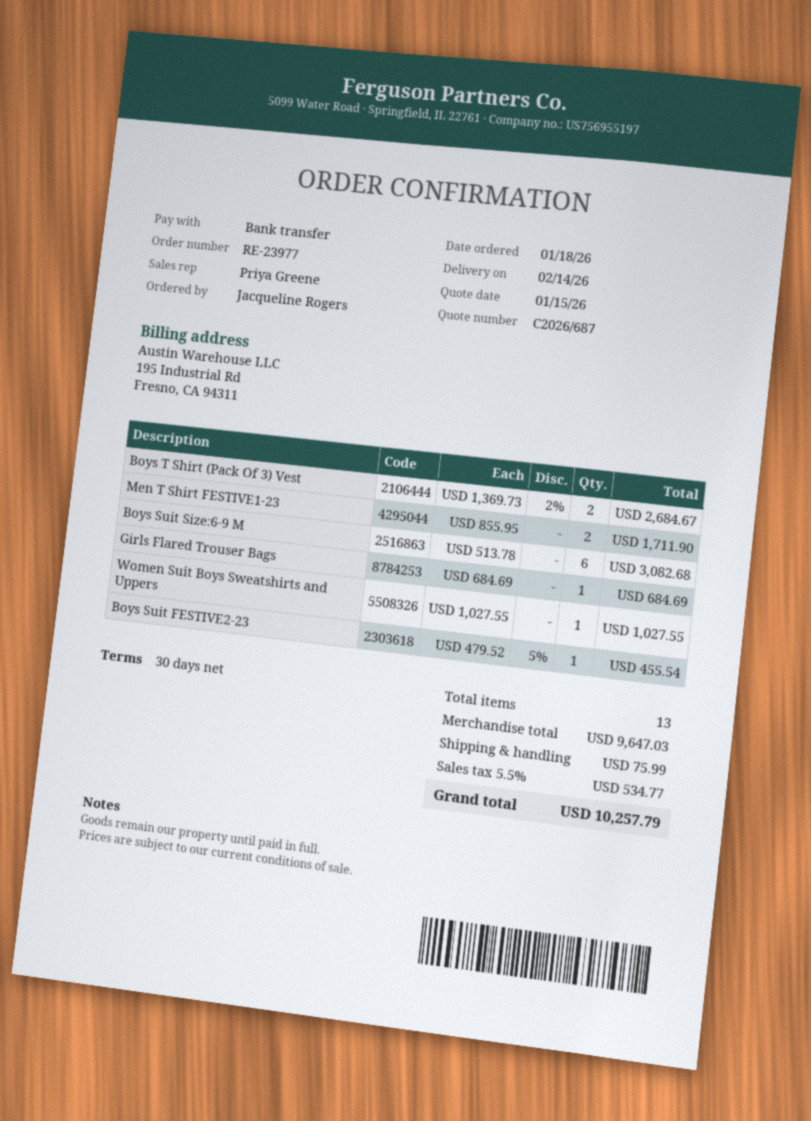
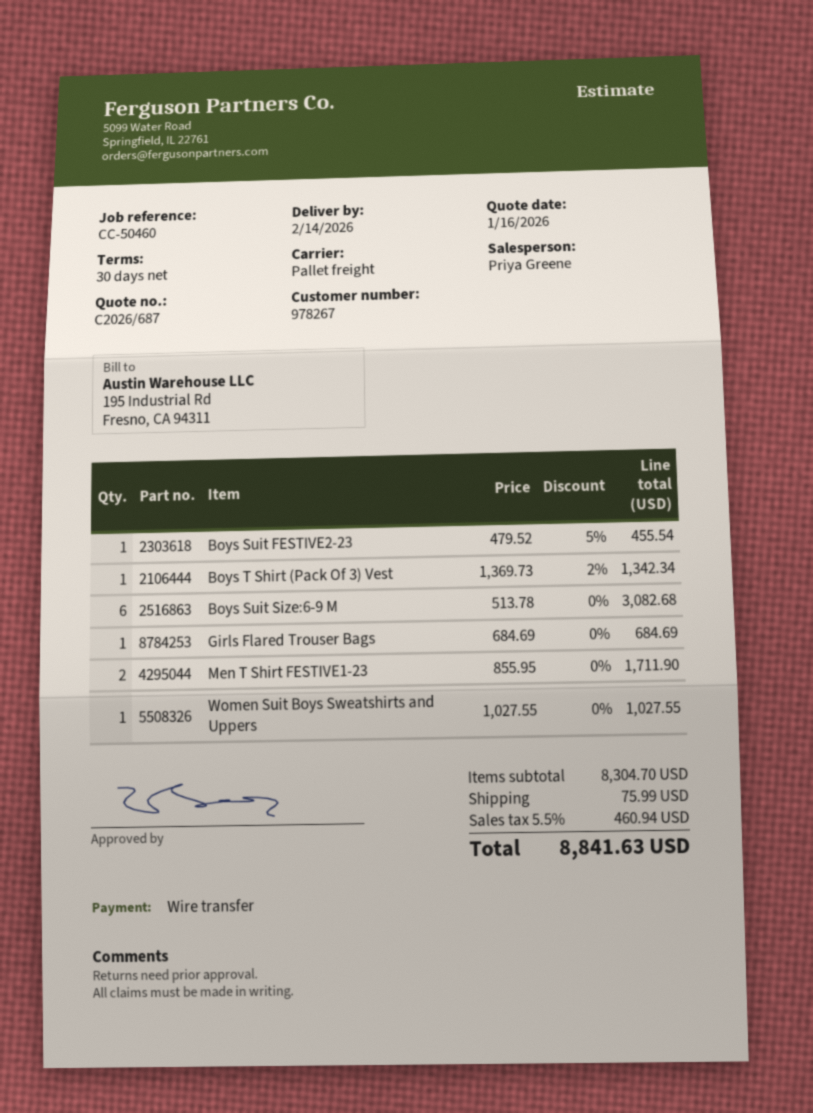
quote date: 2026-01-15 -> 2026-01-16
Boys T Shirt (Pack Of 3) Vest: 2 x 1369.73 - 2% = 2684.67 -> 1 x 1369.73 - 2% = 1342.34
subtotal: 9647.03 -> 8304.70
tax: 5.5% = 534.77 -> 5.5% = 460.94
total: 10257.79 -> 8841.63

